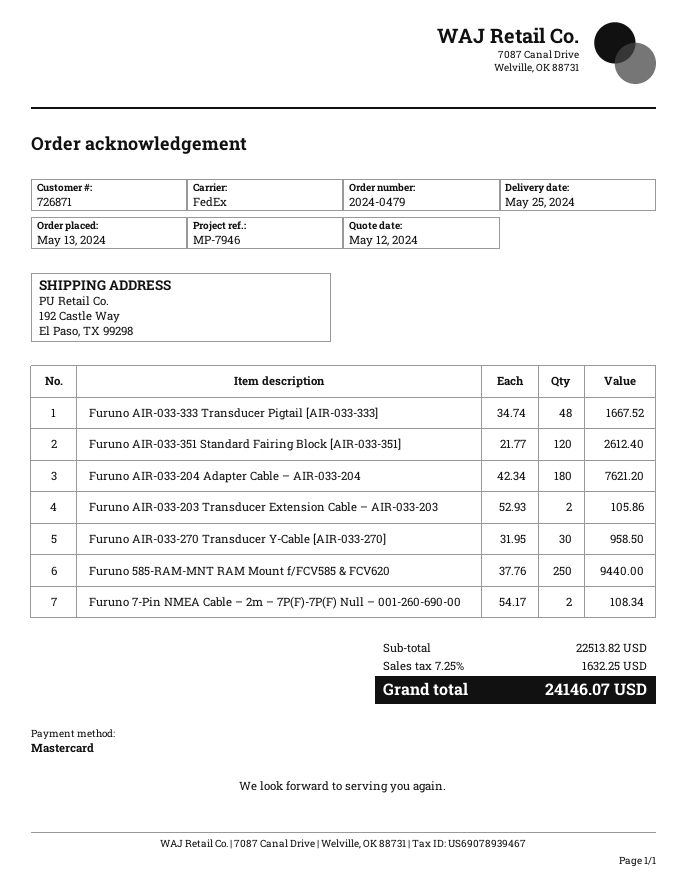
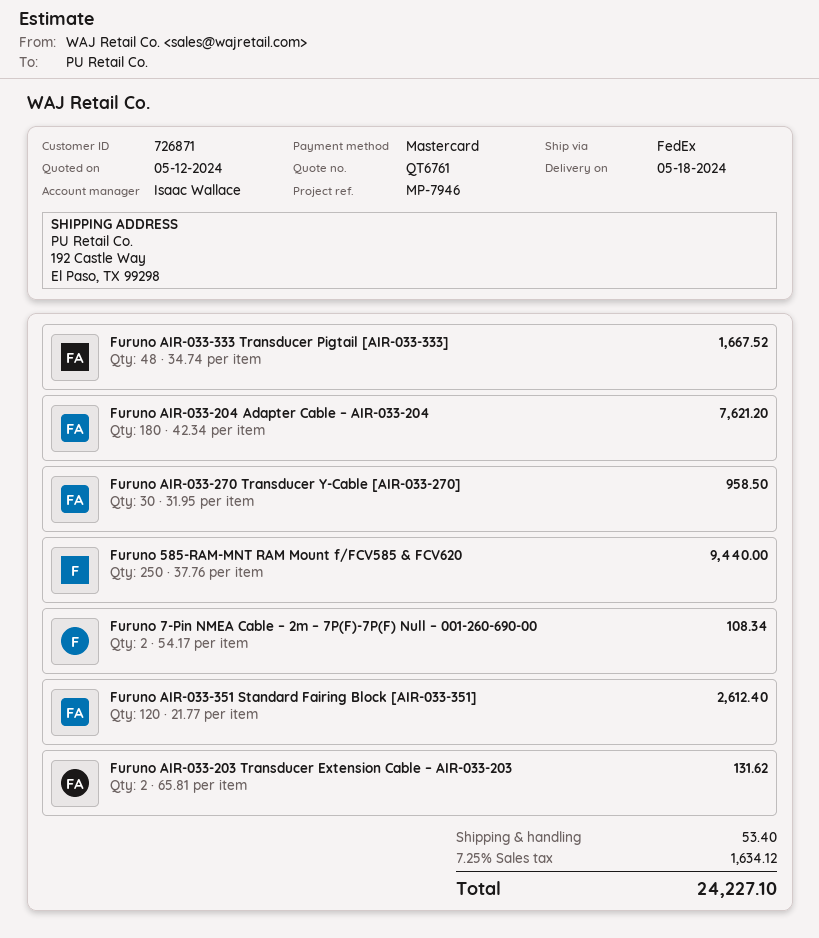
delivery date: 2024-05-25 -> 2024-05-18
Furuno AIR-033-203 Transducer Extension Cable – AIR-033-203: 2 x 52.93 = 105.86 -> 2 x 65.81 = 131.62
shipping: none -> 53.40
tax: 7.25% = 1632.25 -> 7.25% = 1634.12
total: 24146.07 -> 24227.10

